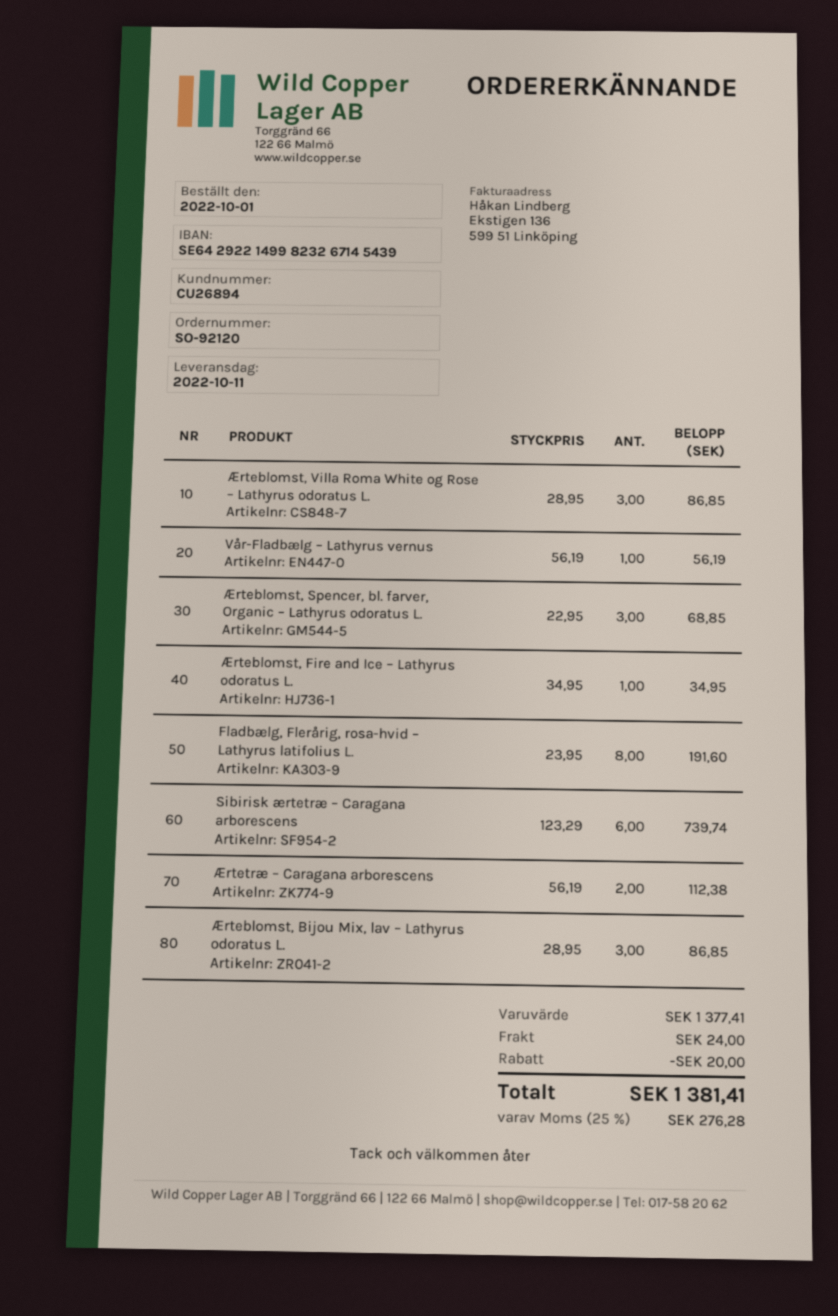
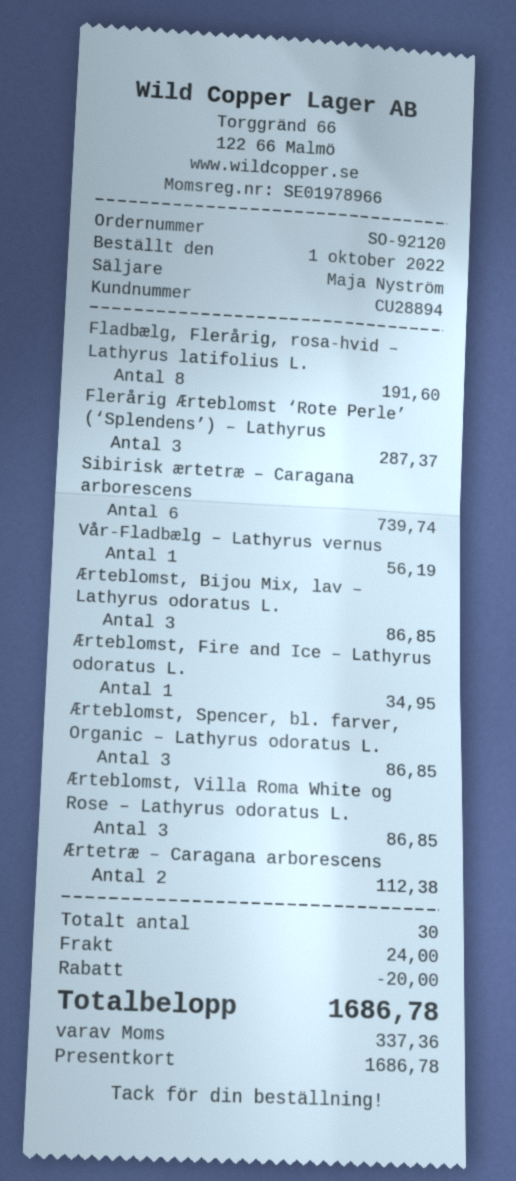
customer number: CU26894 -> CU28894
Ærteblomst, Spencer, bl. farver, Organic – Lathyrus odoratus L.: 3 for 68.85 -> 3 for 86.85
Flerårig Ærteblomst ‘Rote Perle’ (‘Splendens’) – Lathyrus: none -> 3 for 287.37
tax: 276.28 -> 337.36
total: 1381.41 -> 1686.78

